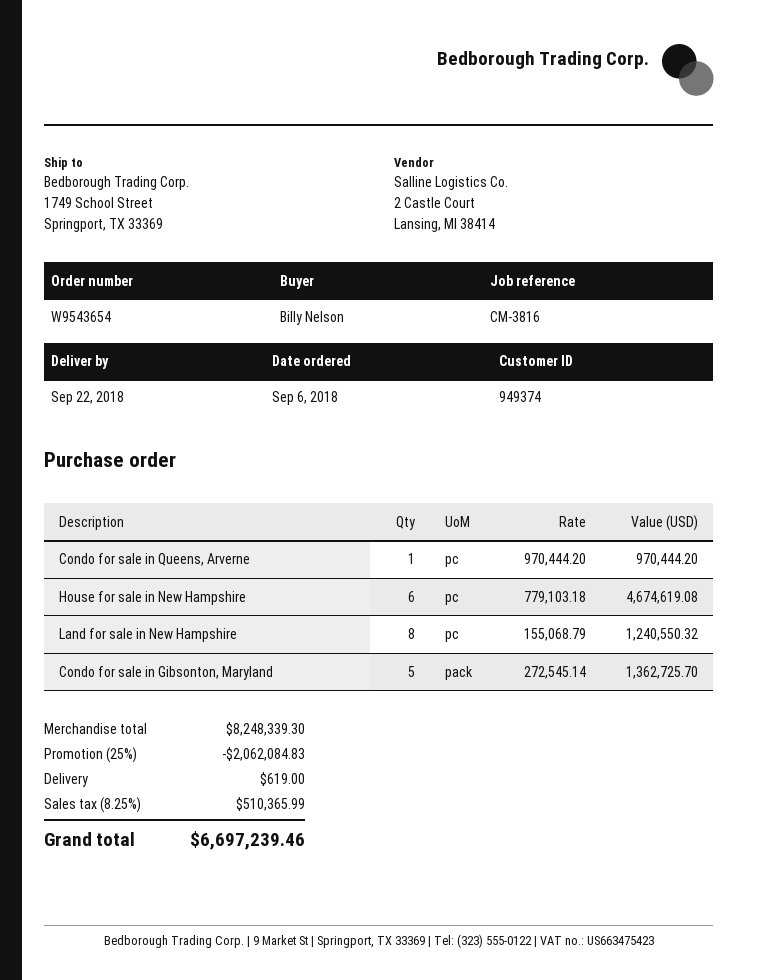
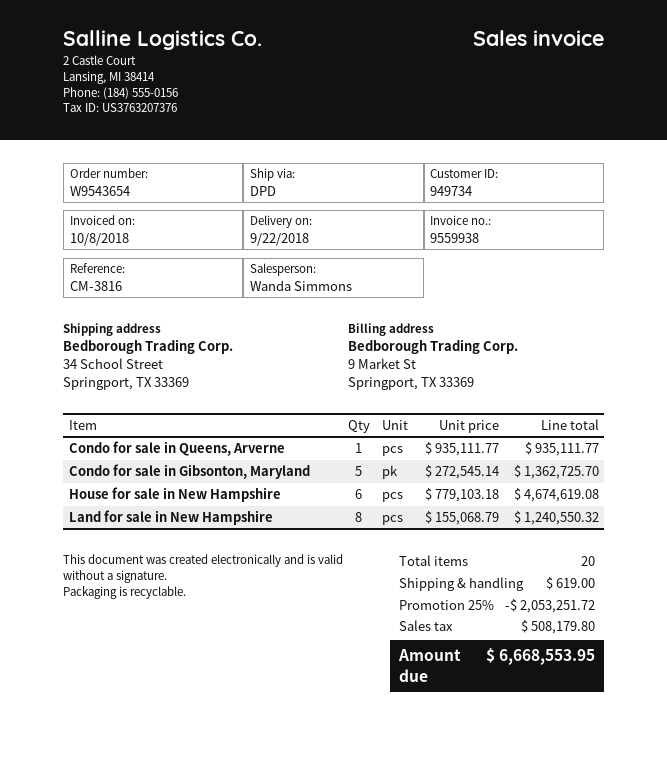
customer number: 949374 -> 949734
ship to: 1749 School Street, Springport, TX 33369 -> 34 School Street, Springport, TX 33369
Condo for sale in Queens, Arverne: 1 x 970444.20 = 970444.20 -> 1 x 935111.77 = 935111.77
discount: 25% = 2062084.83 -> 25% = 2053251.72
tax: 510365.99 -> 508179.80
total: 6697239.46 -> 6668553.95

